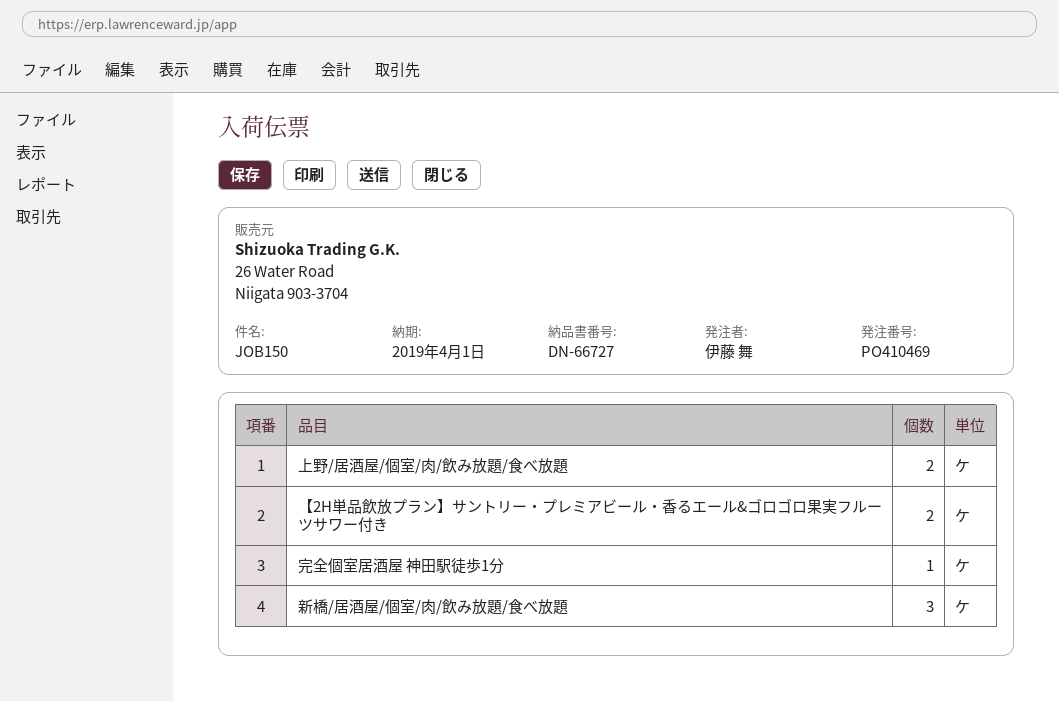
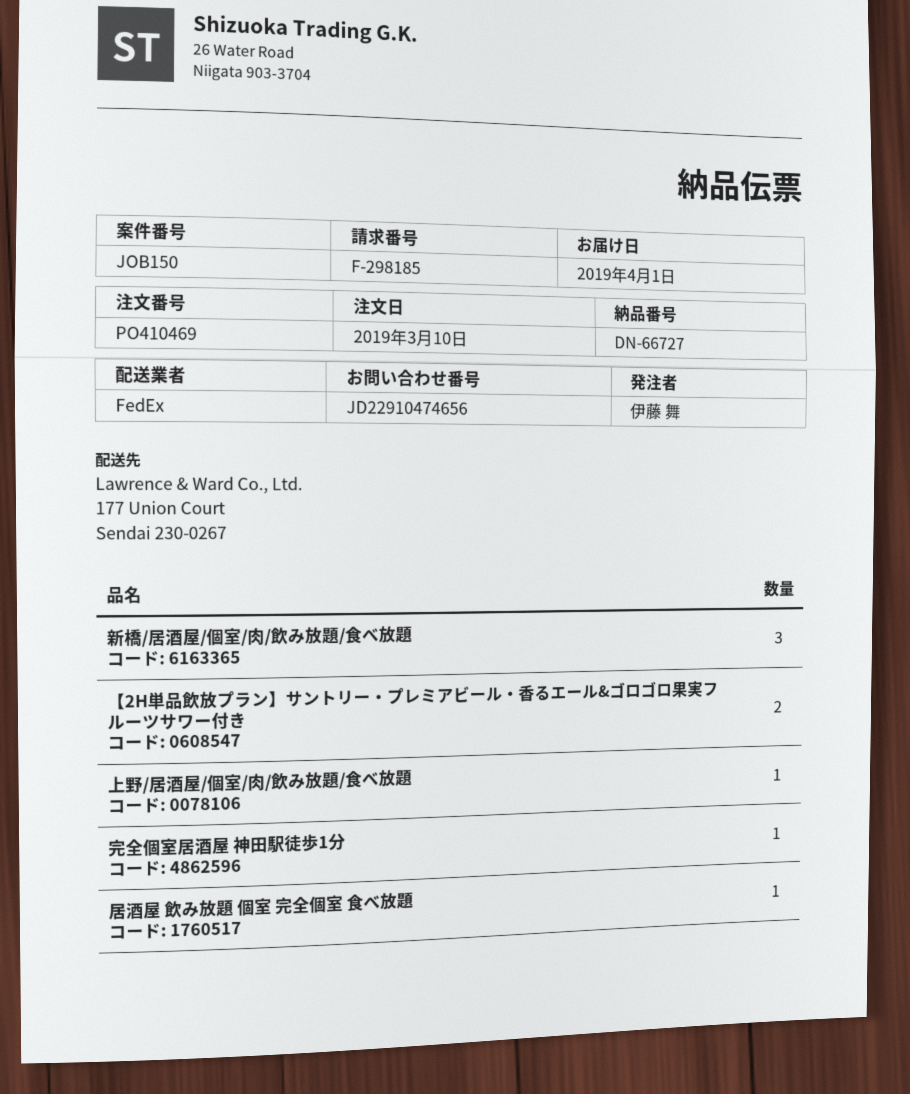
上野/居酒屋/個室/肉/飲み放題/食べ放題: 2 -> 1
居酒屋 飲み放題 個室 完全個室 食べ放題: none -> 1

